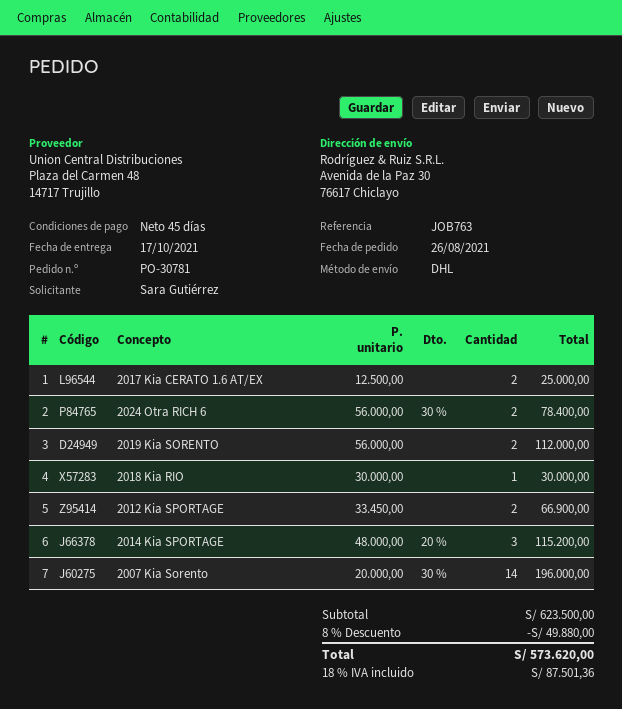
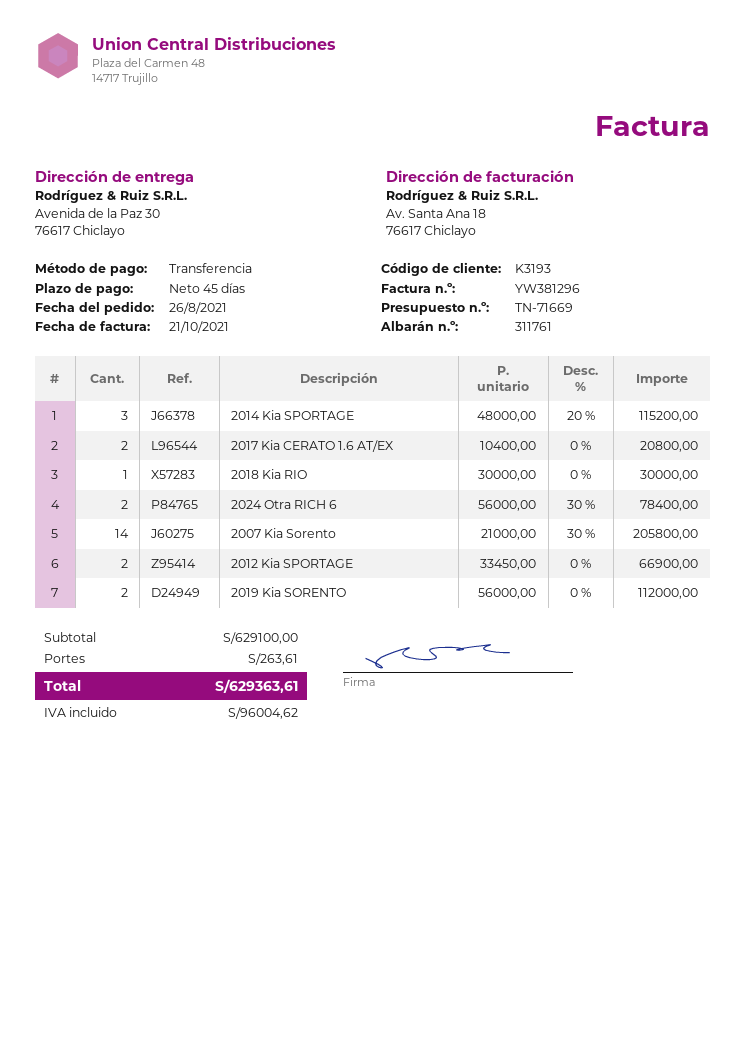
2017 Kia CERATO 1.6 AT/EX: 2 x 12500.00 = 25000.00 -> 2 x 10400.00 = 20800.00
2007 Kia Sorento: 14 x 20000.00 - 30% = 196000.00 -> 14 x 21000.00 - 30% = 205800.00
subtotal: 623500.00 -> 629100.00
discount: 8% = 49880.00 -> none
shipping: none -> 263.61
tax: 87501.36 -> 96004.62
total: 573620.00 -> 629363.61

